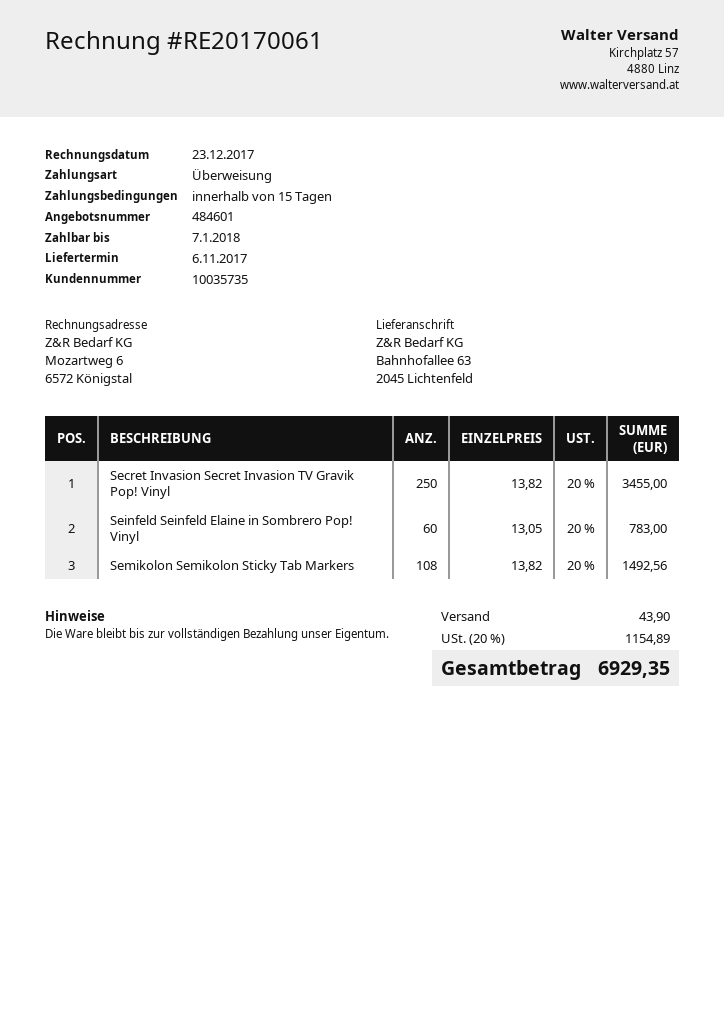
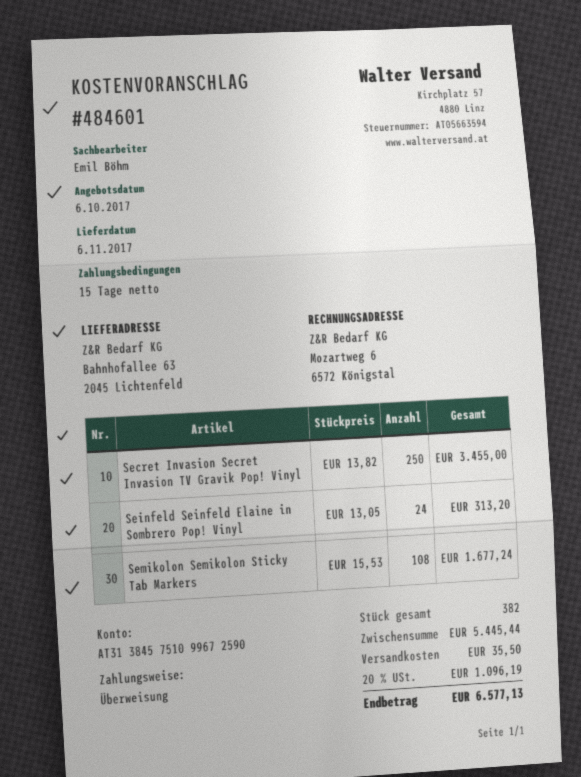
Seinfeld Seinfeld Elaine in Sombrero Pop! Vinyl: 60 x 13.05 = 783.00 -> 24 x 13.05 = 313.20
Semikolon Semikolon Sticky Tab Markers: 108 x 13.82 = 1492.56 -> 108 x 15.53 = 1677.24
shipping: 43.90 -> 35.50
tax: 20% = 1154.89 -> 20% = 1096.19
total: 6929.35 -> 6577.13

